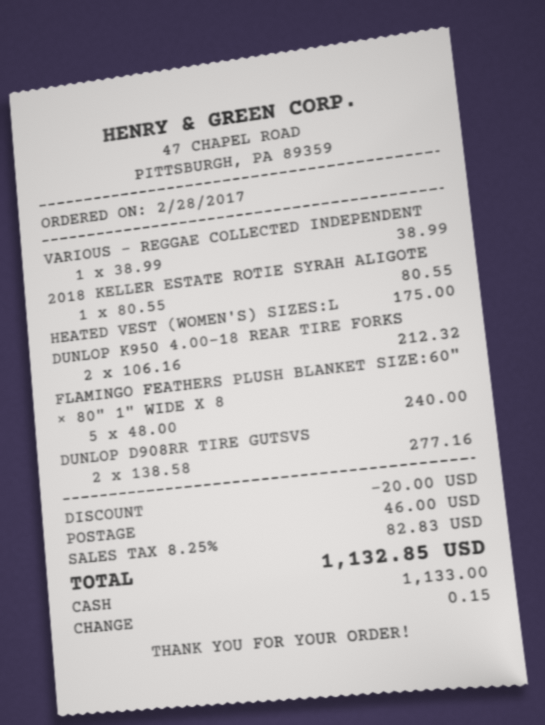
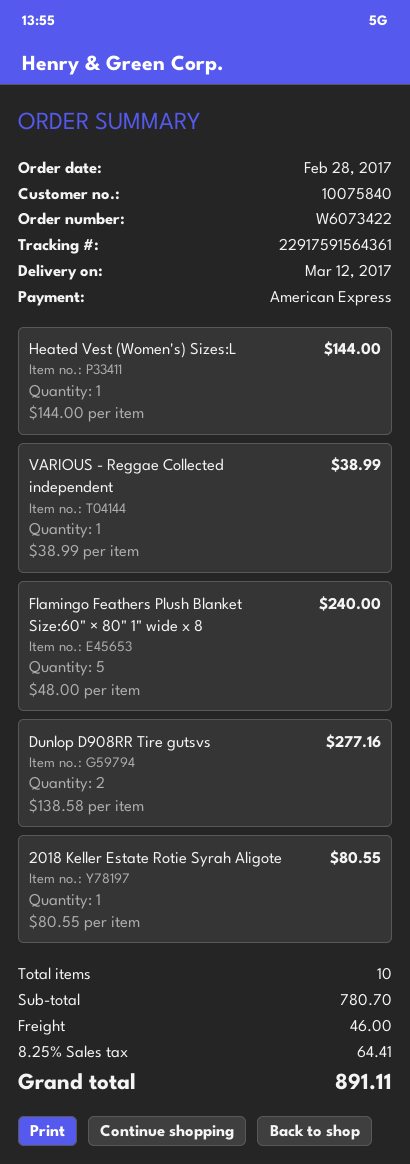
payment method: cash -> American Express
HEATED VEST (WOMEN'S) SIZES:L: 1 x 175.00 = 175.00 -> 1 x 144.00 = 144.00
DUNLOP K950 4.00-18 REAR TIRE FORKS: 2 x 106.16 = 212.32 -> none
discount: 20.00 -> none
tax: 8.25% = 82.83 -> 8.25% = 64.41
total: 1132.85 -> 891.11

